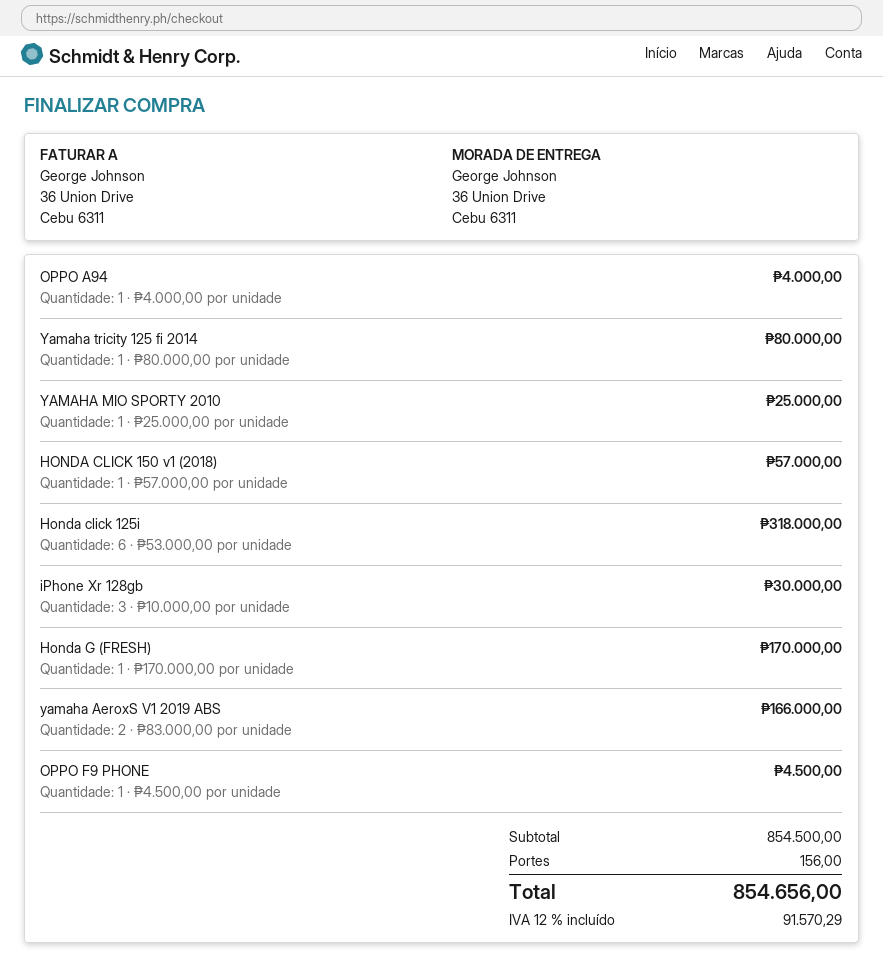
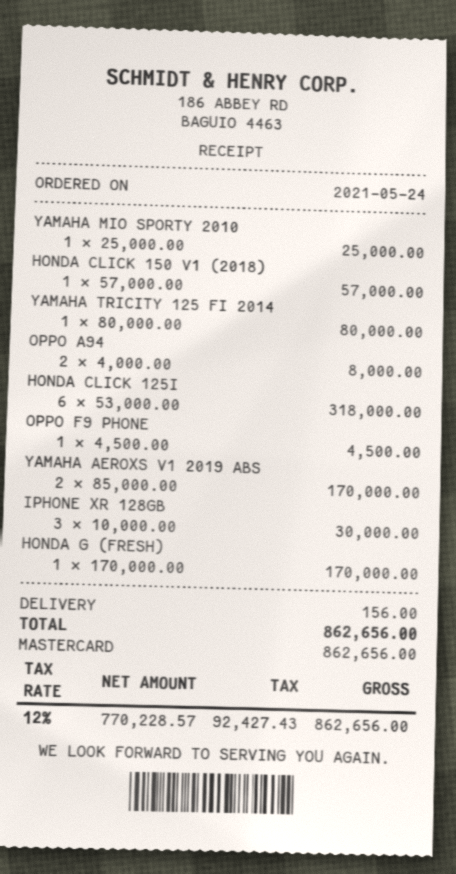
OPPO A94: 1 x 4000.00 = 4000.00 -> 2 x 4000.00 = 8000.00
yamaha AeroxS V1 2019 ABS: 2 x 83000.00 = 166000.00 -> 2 x 85000.00 = 170000.00
tax: 12% = 91570.29 -> 12% = 92427.43
total: 854656.00 -> 862656.00

